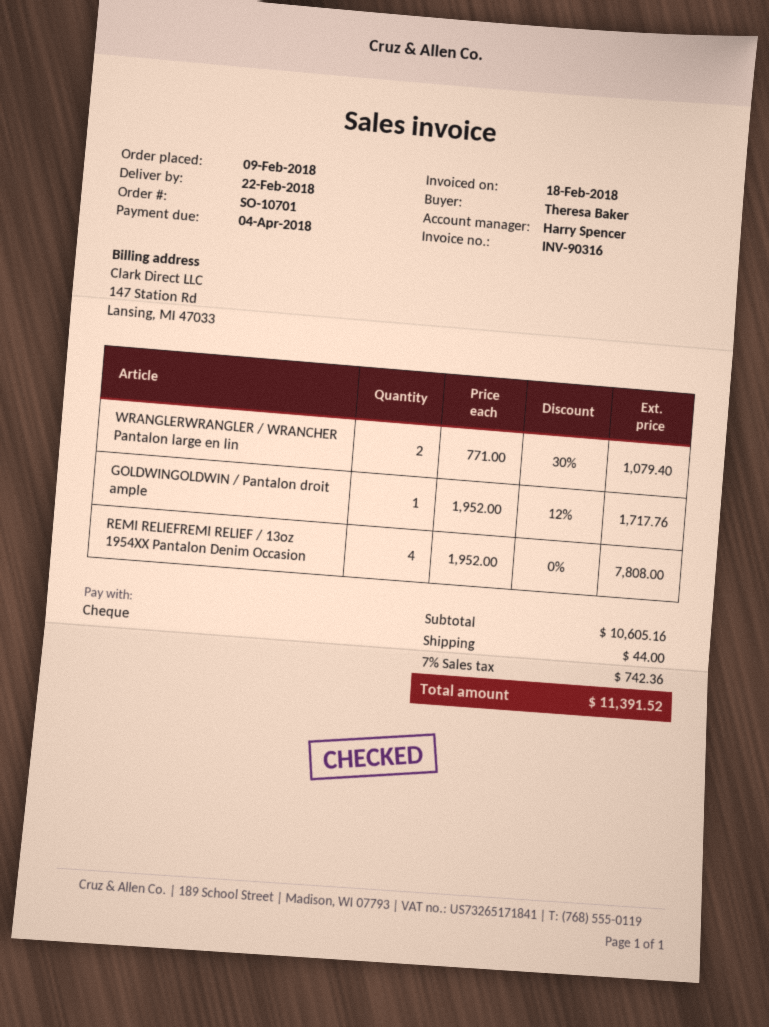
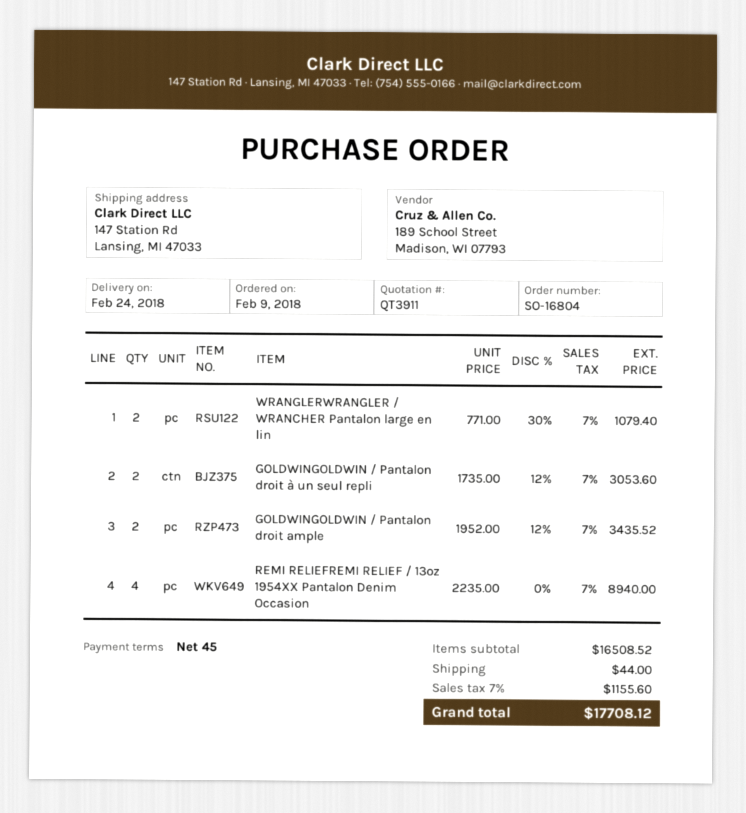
order number: SO-10701 -> SO-16804
delivery date: 2018-02-22 -> 2018-02-24
GOLDWINGOLDWIN / Pantalon droit ample: 1 x 1952.00 - 12% = 1717.76 -> 2 x 1952.00 - 12% = 3435.52
REMI RELIEFREMI RELIEF / 13oz 1954XX Pantalon Denim Occasion: 4 x 1952.00 = 7808.00 -> 4 x 2235.00 = 8940.00
GOLDWINGOLDWIN / Pantalon droit à un seul repli: none -> 2 x 1735.00 - 12% = 3053.60
subtotal: 10605.16 -> 16508.52
tax: 7% = 742.36 -> 7% = 1155.60
total: 11391.52 -> 17708.12

